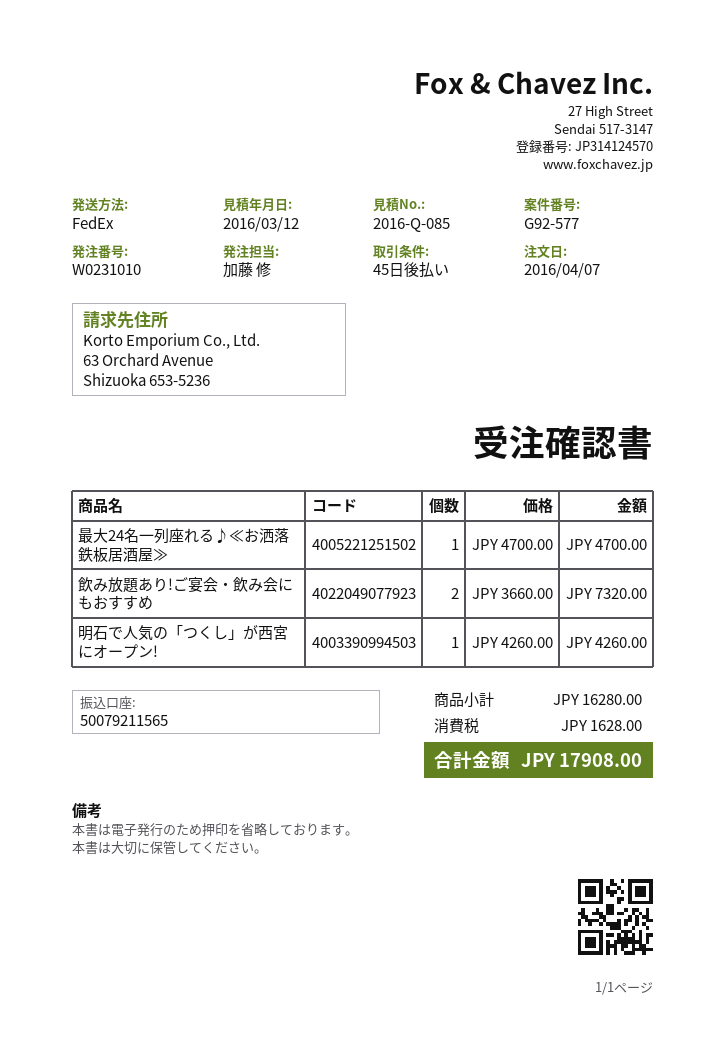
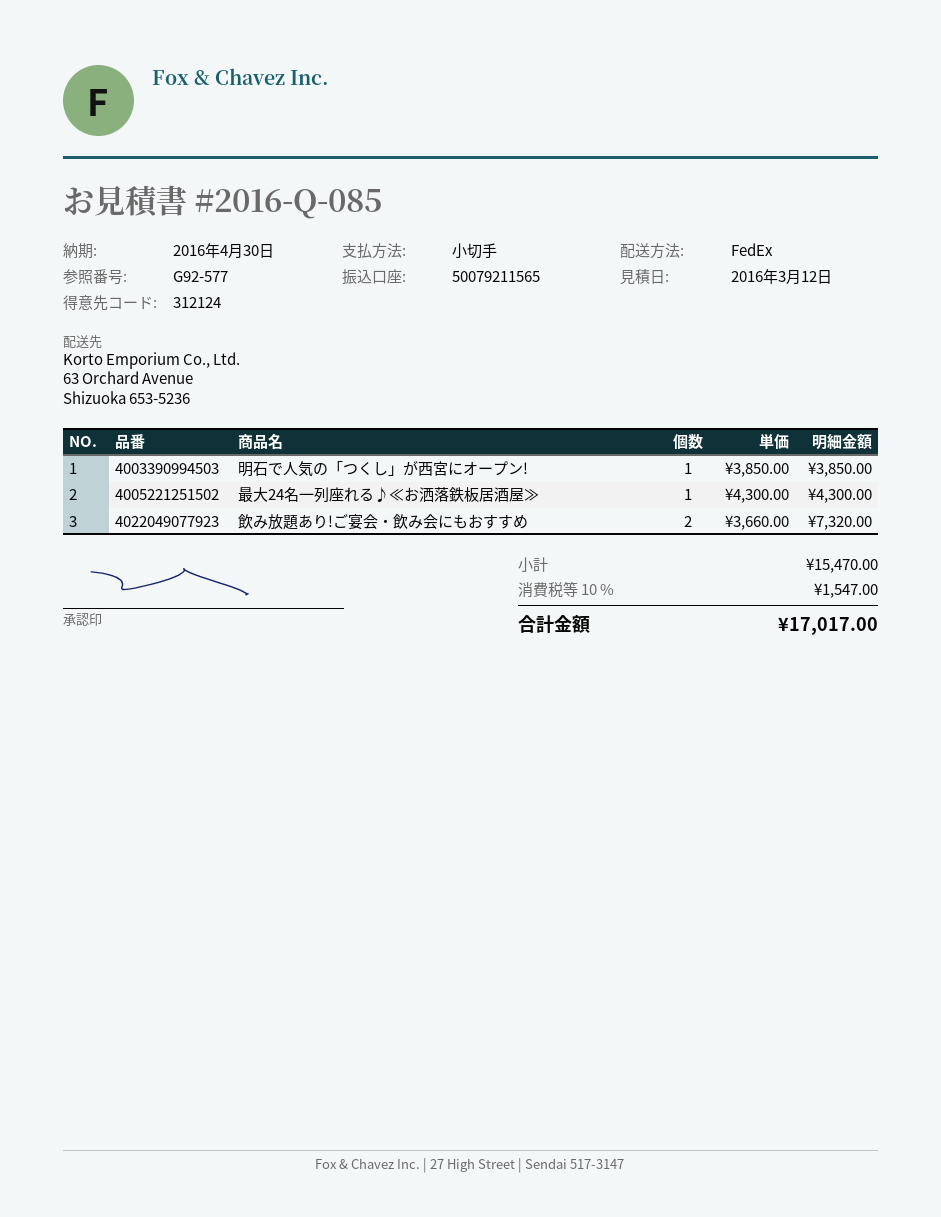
最大24名一列座れる♪≪お洒落鉄板居酒屋≫: 1 x 4700.00 = 4700.00 -> 1 x 4300.00 = 4300.00
明石で人気の「つくし」が西宮にオープン!: 1 x 4260.00 = 4260.00 -> 1 x 3850.00 = 3850.00
subtotal: 16280.00 -> 15470.00
tax: 1628.00 -> 1547.00
total: 17908.00 -> 17017.00

